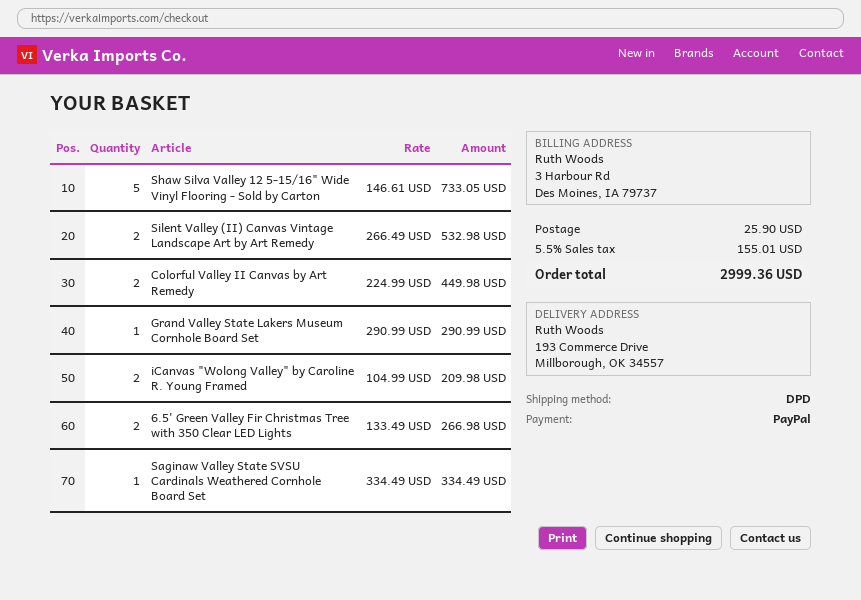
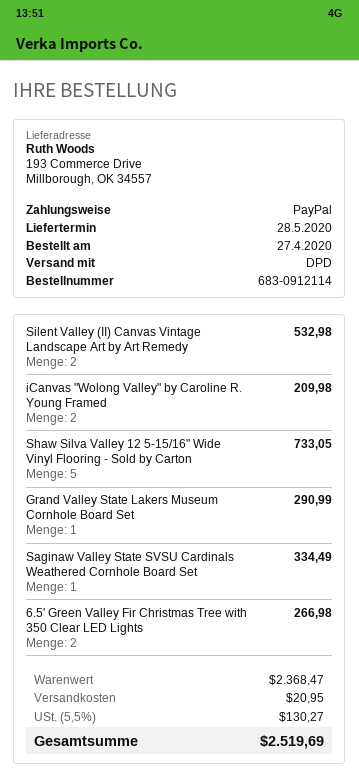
Colorful Valley II Canvas by Art Remedy: 2 for 449.98 -> none
shipping: 25.90 -> 20.95
tax: 5.5% = 155.01 -> 5.5% = 130.27
total: 2999.36 -> 2519.69

